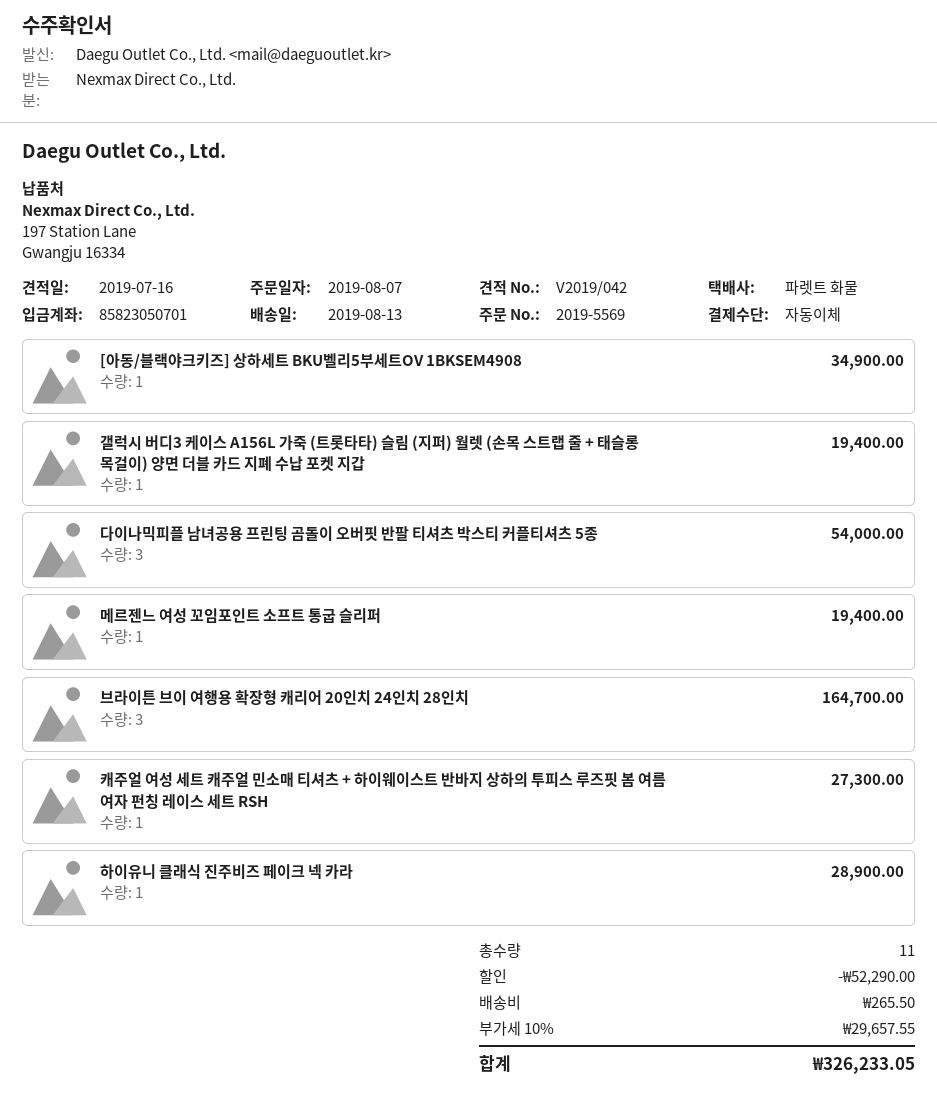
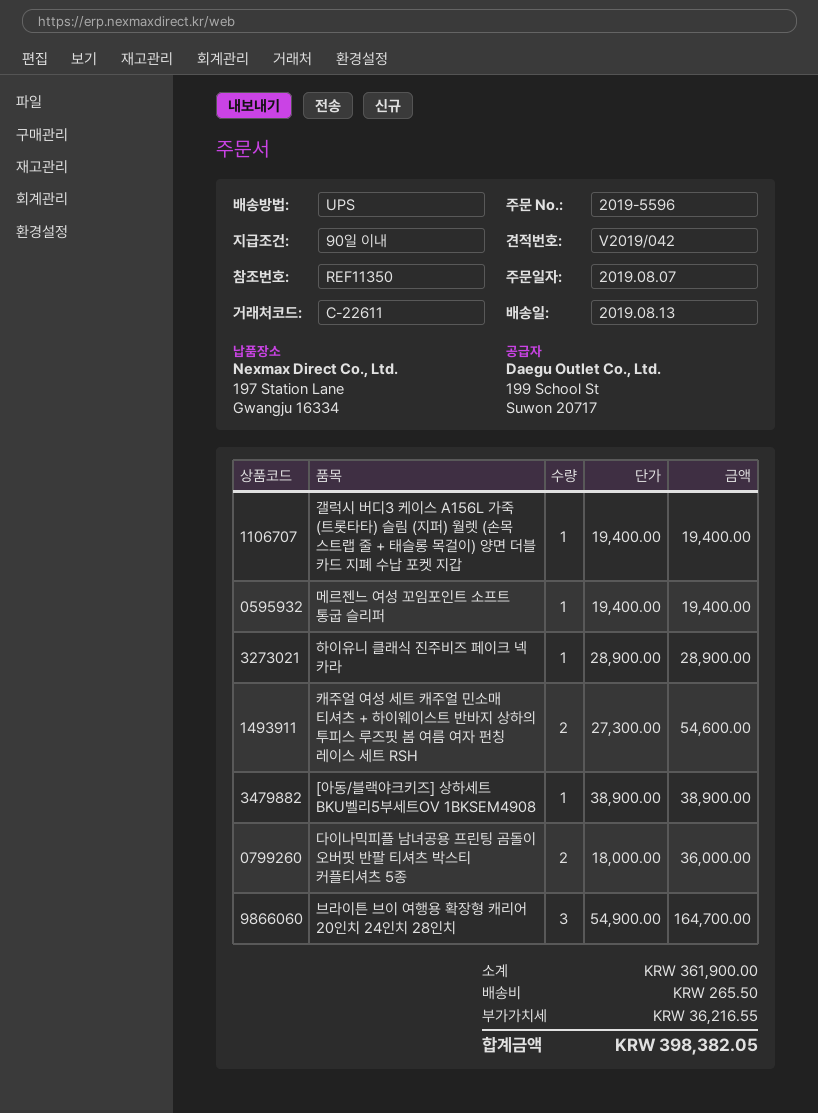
order number: 2019-5569 -> 2019-5596
shipping method: pallet freight -> UPS
[아동/블랙야크키즈] 상하세트 BKU벨리5부세트OV 1BKSEM4908: 1 for 34900.00 -> 1 for 38900.00
다이나믹피플 남녀공용 프린팅 곰돌이 오버핏 반팔 티셔츠 박스티 커플티셔츠 5종: 3 for 54000.00 -> 2 for 36000.00
캐주얼 여성 세트 캐주얼 민소매 티셔츠 + 하이웨이스트 반바지 상하의 투피스 루즈핏 봄 여름 여자 펀칭 레이스 세트 RSH: 1 for 27300.00 -> 2 for 54600.00
discount: 52290.00 -> none
tax: 29657.55 -> 36216.55
total: 326233.05 -> 398382.05

